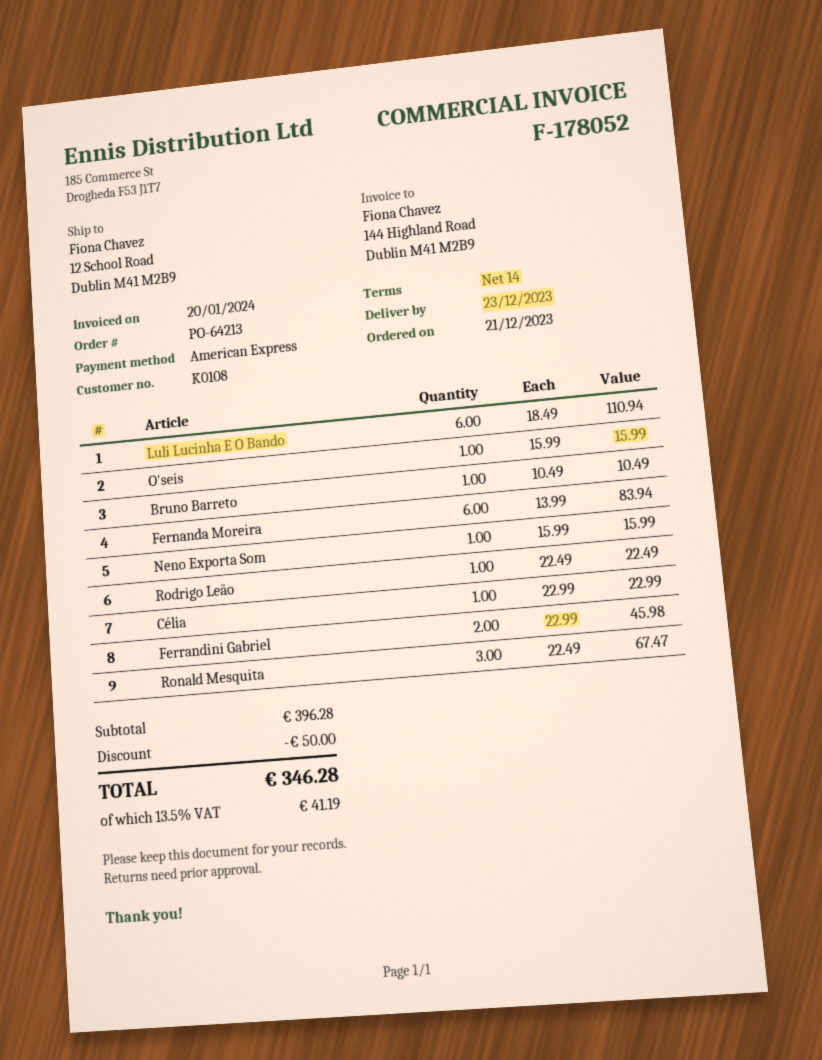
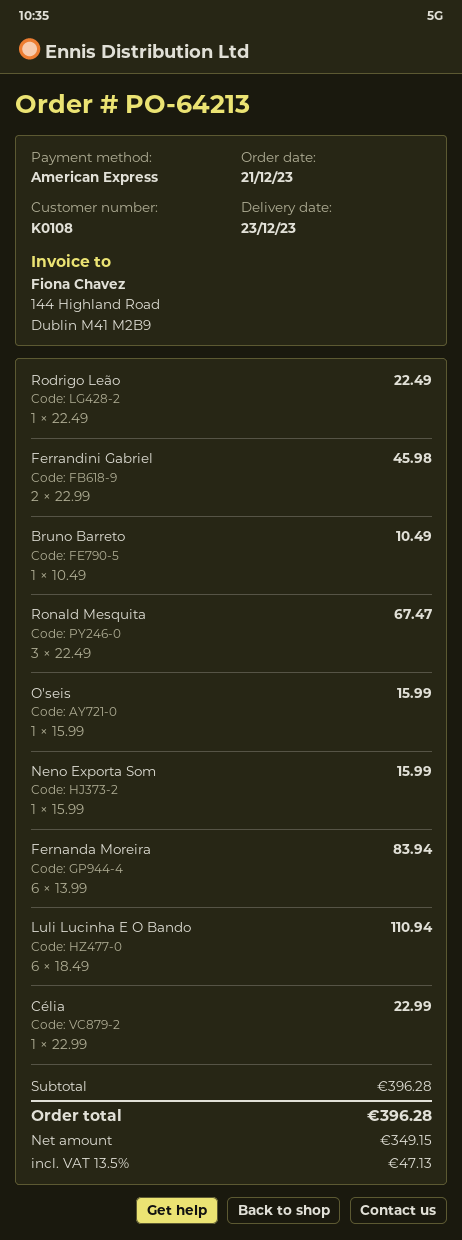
discount: 50.00 -> none
tax: 13.5% = 41.19 -> 13.5% = 47.13
total: 346.28 -> 396.28

